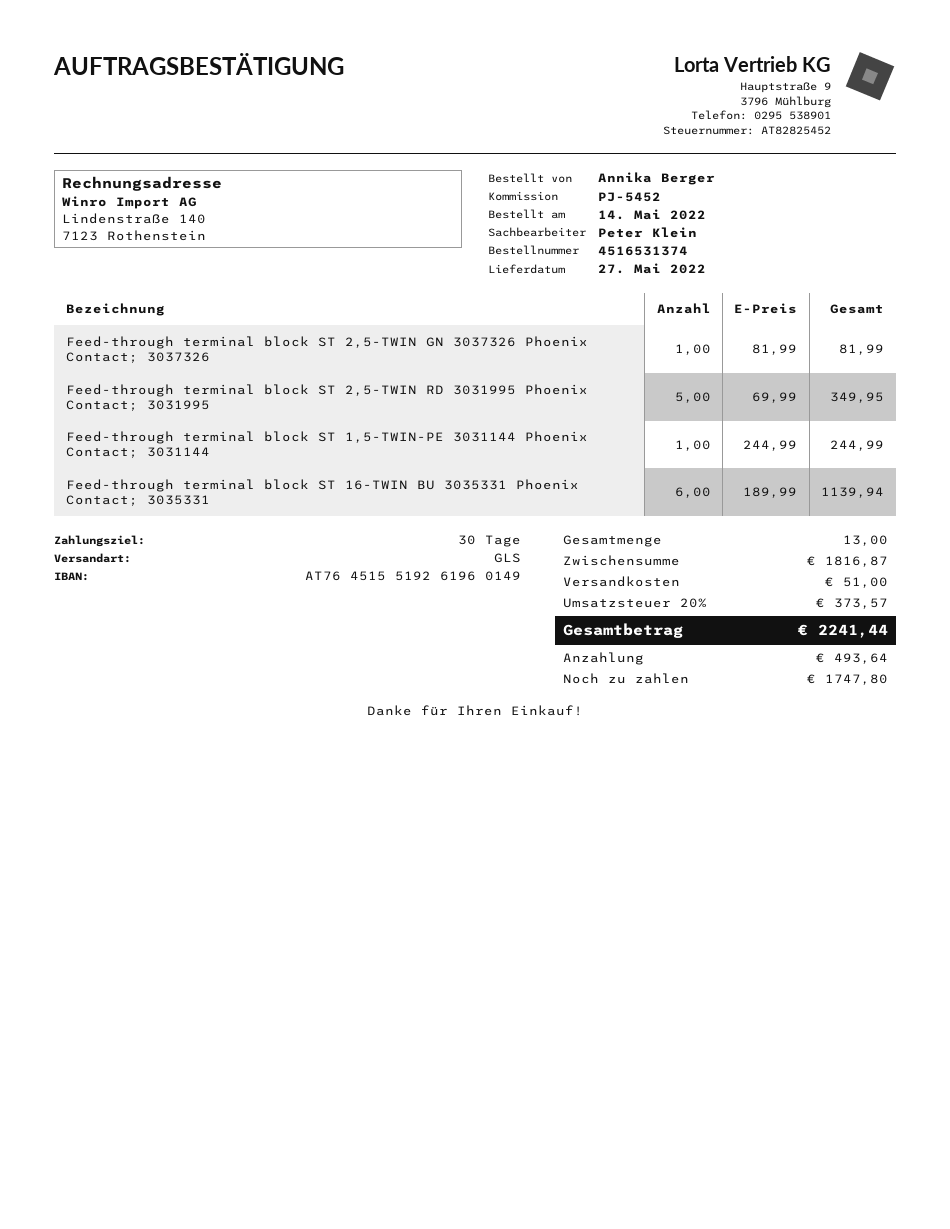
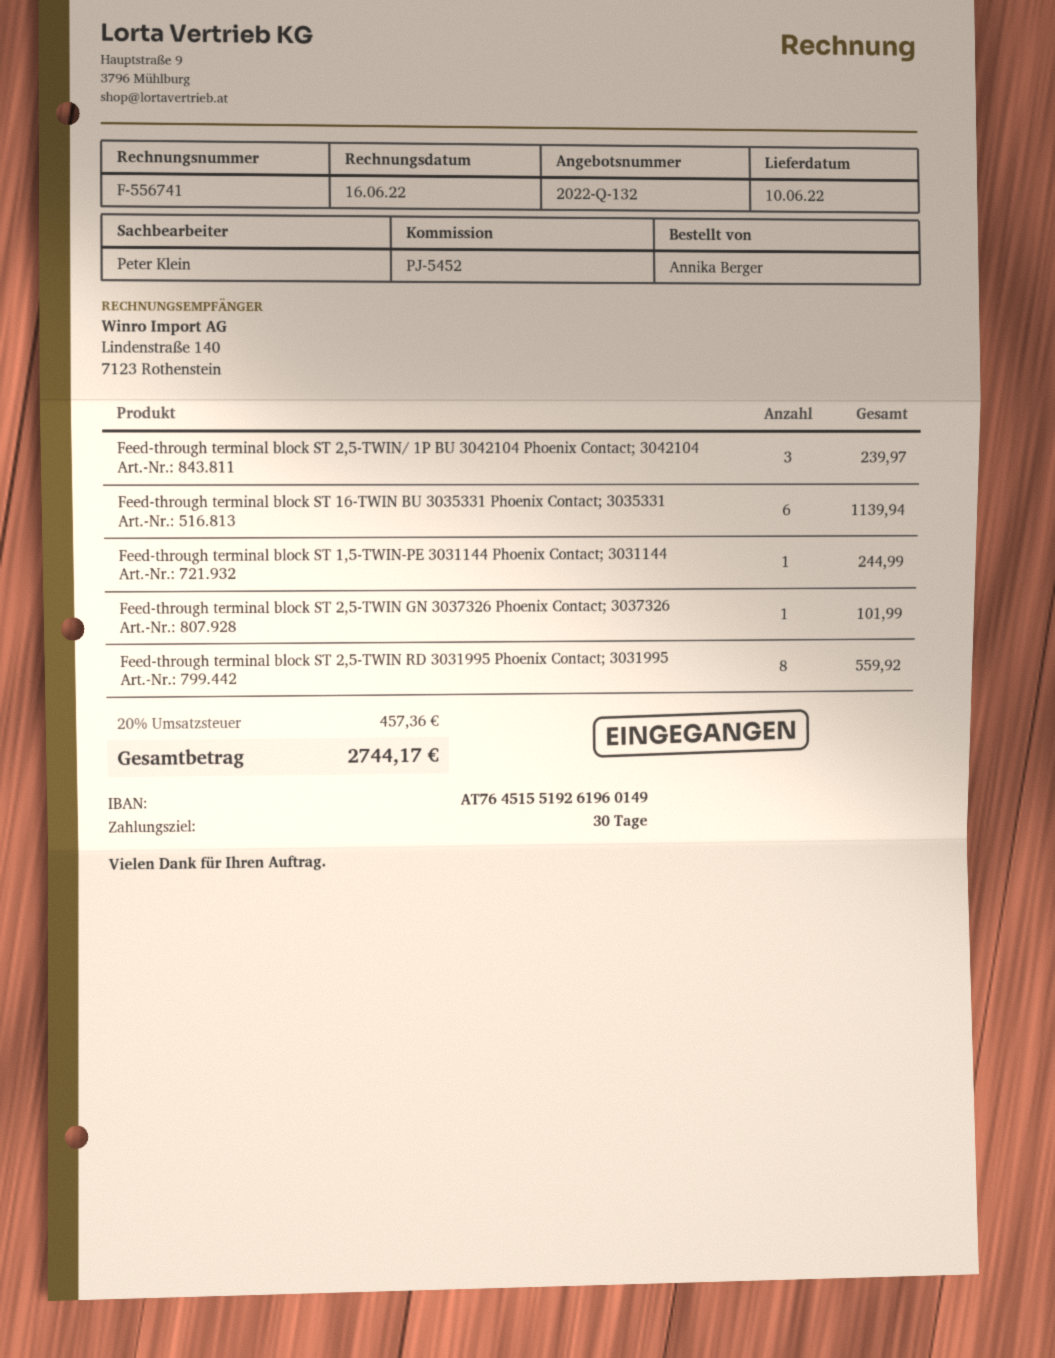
delivery date: 2022-05-27 -> 2022-06-10
Feed-through terminal block ST 2,5-TWIN GN 3037326 Phoenix Contact; 3037326: 1 for 81.99 -> 1 for 101.99
Feed-through terminal block ST 2,5-TWIN RD 3031995 Phoenix Contact; 3031995: 5 for 349.95 -> 8 for 559.92
Feed-through terminal block ST 2,5-TWIN/ 1P BU 3042104 Phoenix Contact; 3042104: none -> 3 for 239.97
shipping: 51.00 -> none
tax: 20% = 373.57 -> 20% = 457.36
total: 2241.44 -> 2744.17

